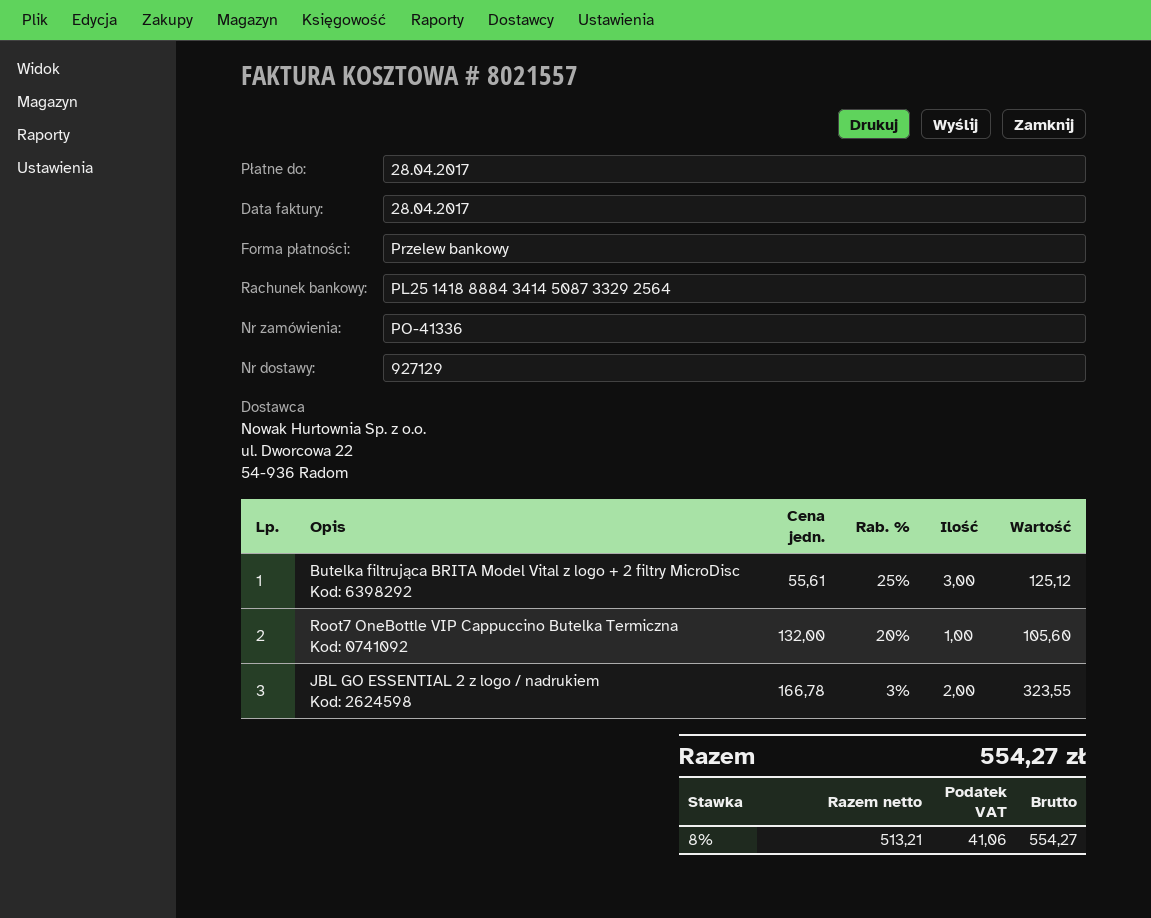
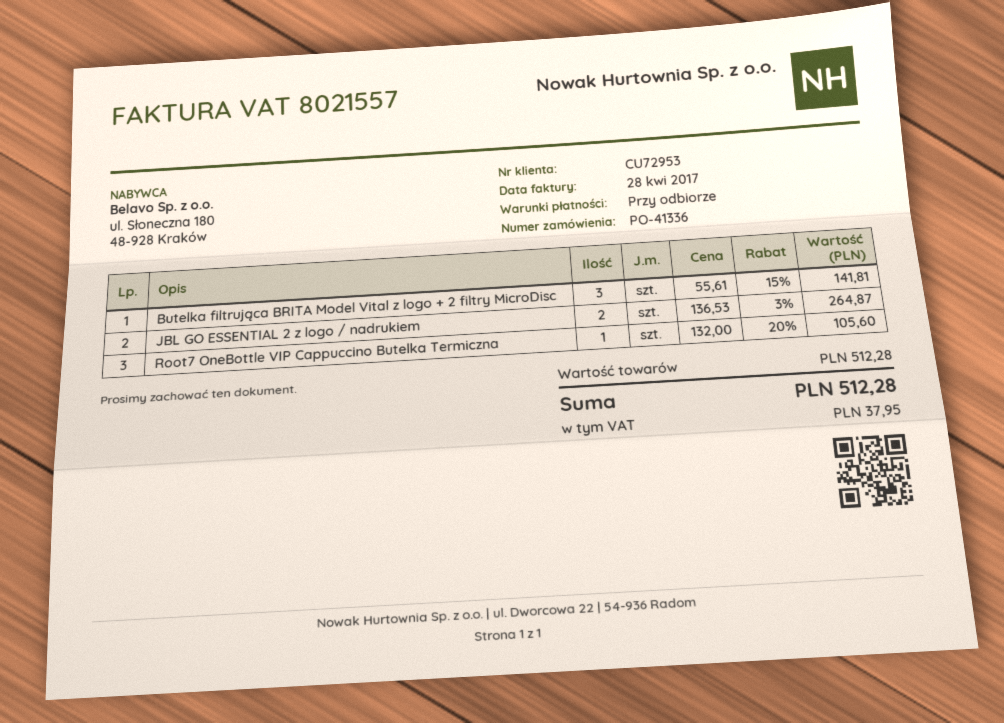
Butelka filtrująca BRITA Model Vital z logo + 2 filtry MicroDisc: 3 x 55.61 - 25% = 125.12 -> 3 x 55.61 - 15% = 141.81
JBL GO ESSENTIAL 2 z logo / nadrukiem: 2 x 166.78 - 3% = 323.55 -> 2 x 136.53 - 3% = 264.87
tax: 41.06 -> 37.95
total: 554.27 -> 512.28

